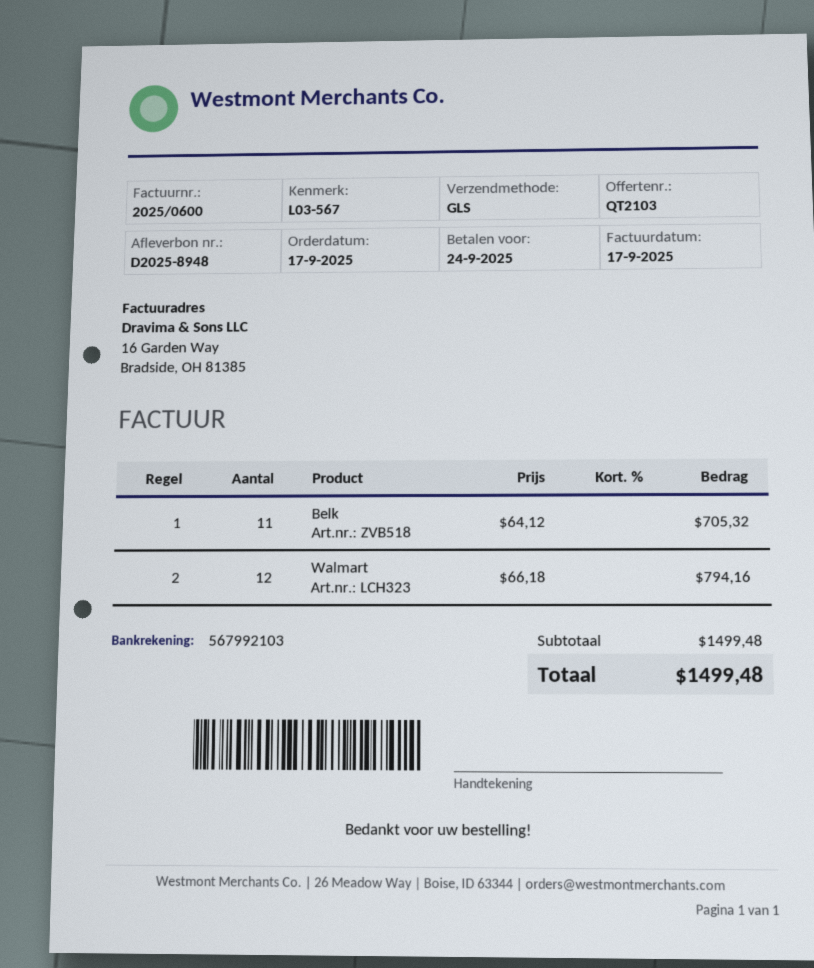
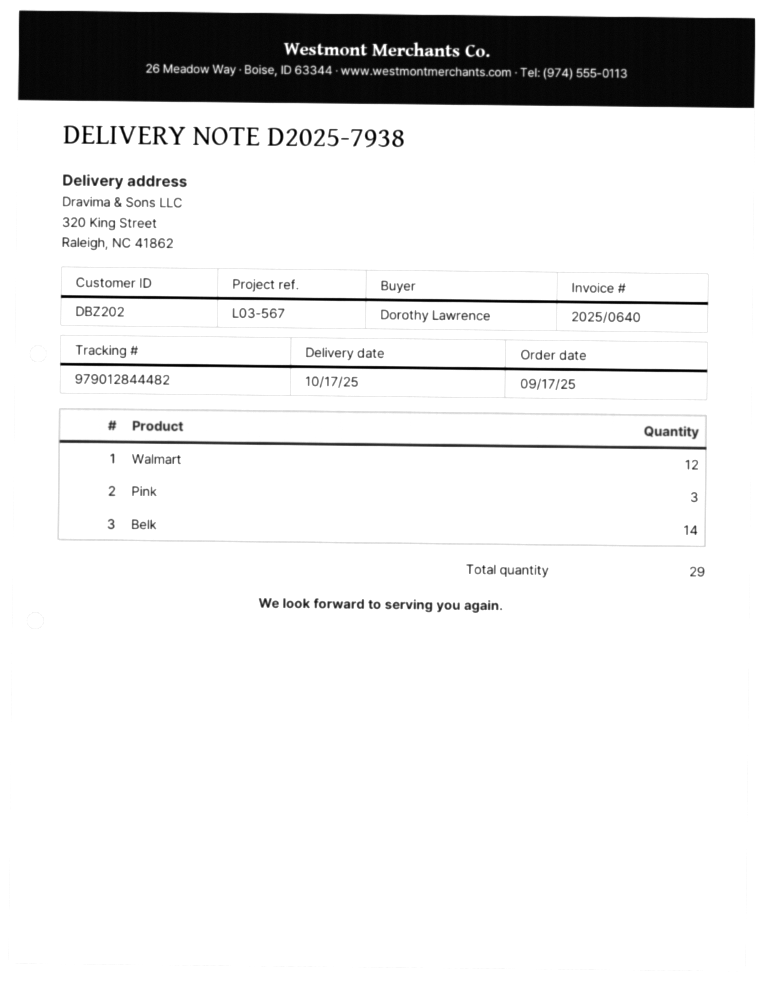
delivery note number: D2025-8948 -> D2025-7938
invoice number: 2025/0600 -> 2025/0640
Belk: 11 -> 14
Pink: none -> 3

